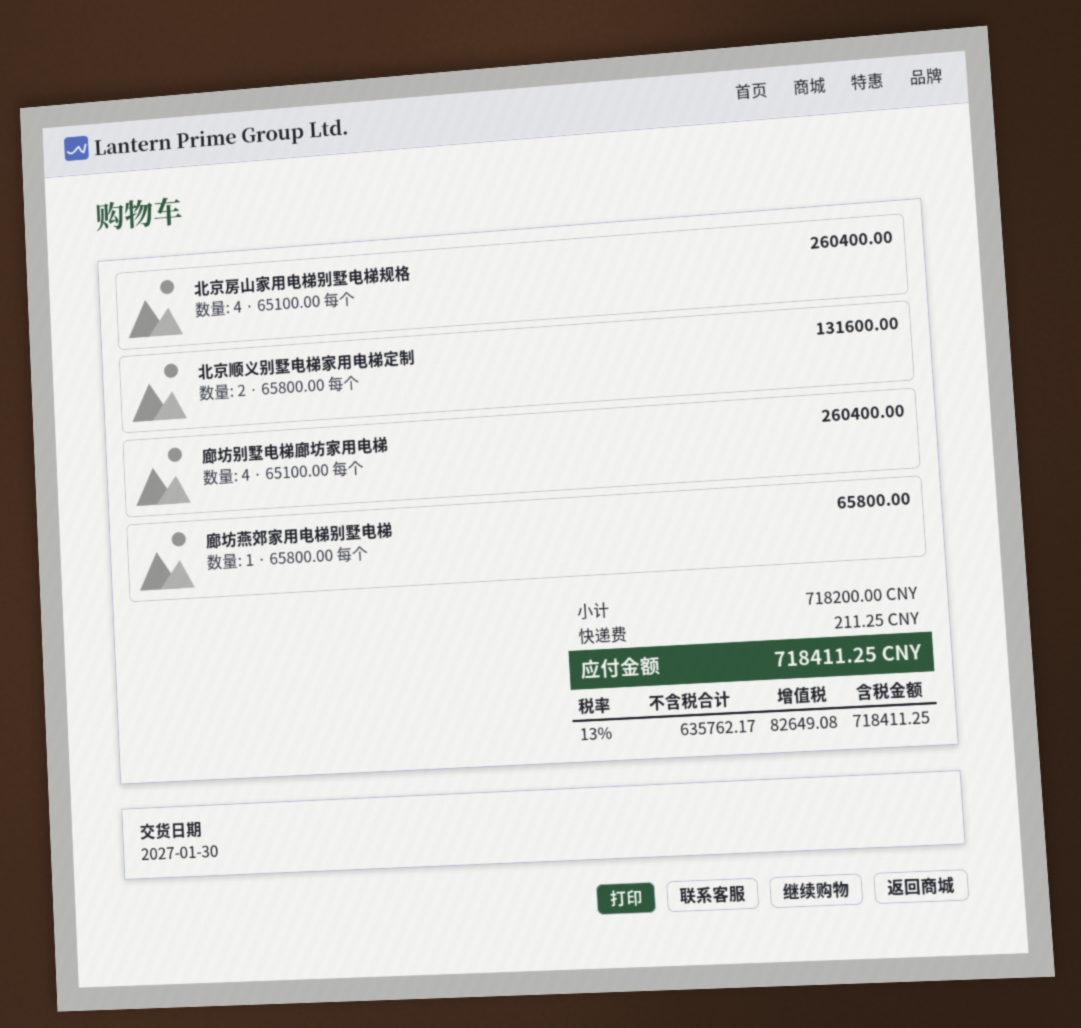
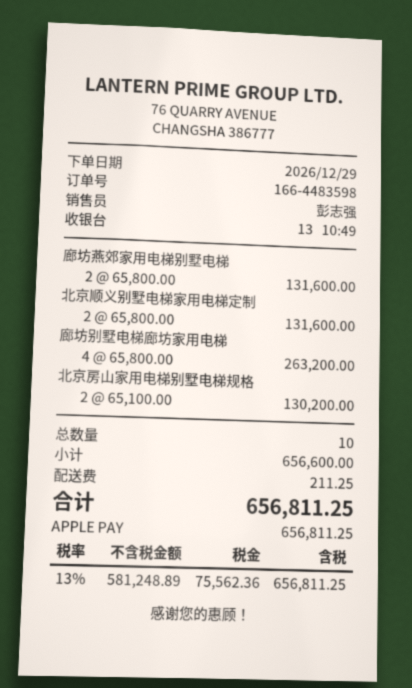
北京房山家用电梯别墅电梯规格: 4 x 65100.00 = 260400.00 -> 2 x 65100.00 = 130200.00
廊坊别墅电梯廊坊家用电梯: 4 x 65100.00 = 260400.00 -> 4 x 65800.00 = 263200.00
廊坊燕郊家用电梯别墅电梯: 1 x 65800.00 = 65800.00 -> 2 x 65800.00 = 131600.00
subtotal: 718200.00 -> 656600.00
net: 635762.17 -> 581248.89
tax: 13% = 82649.08 -> 13% = 75562.36
total: 718411.25 -> 656811.25

